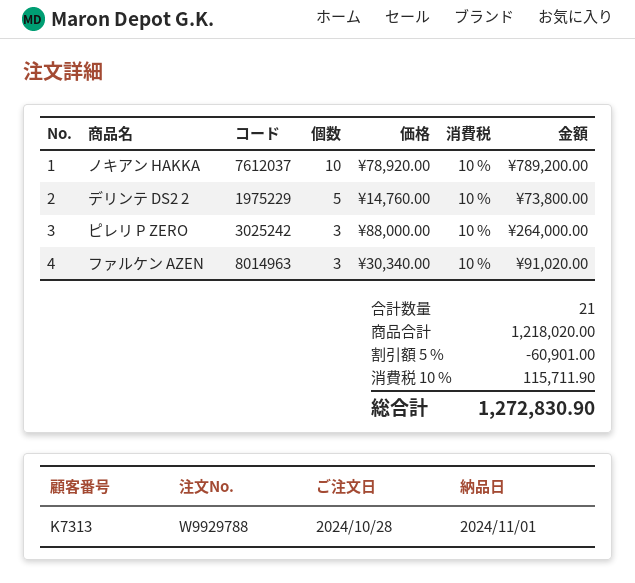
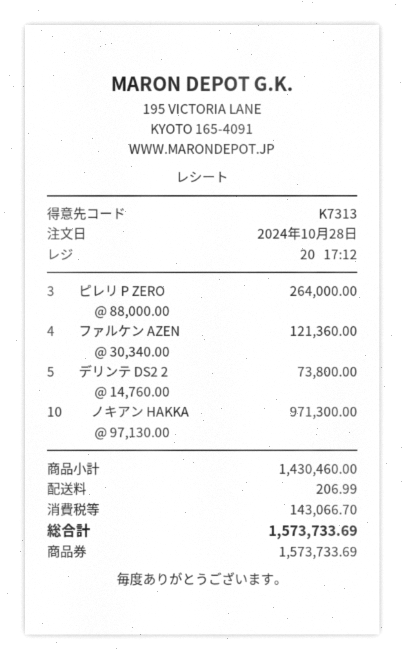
ノキアン HAKKA: 10 x 78920.00 = 789200.00 -> 10 x 97130.00 = 971300.00
ファルケン AZEN: 3 x 30340.00 = 91020.00 -> 4 x 30340.00 = 121360.00
subtotal: 1218020.00 -> 1430460.00
discount: 5% = 60901.00 -> none
shipping: none -> 206.99
tax: 115711.90 -> 143066.70
total: 1272830.90 -> 1573733.69

